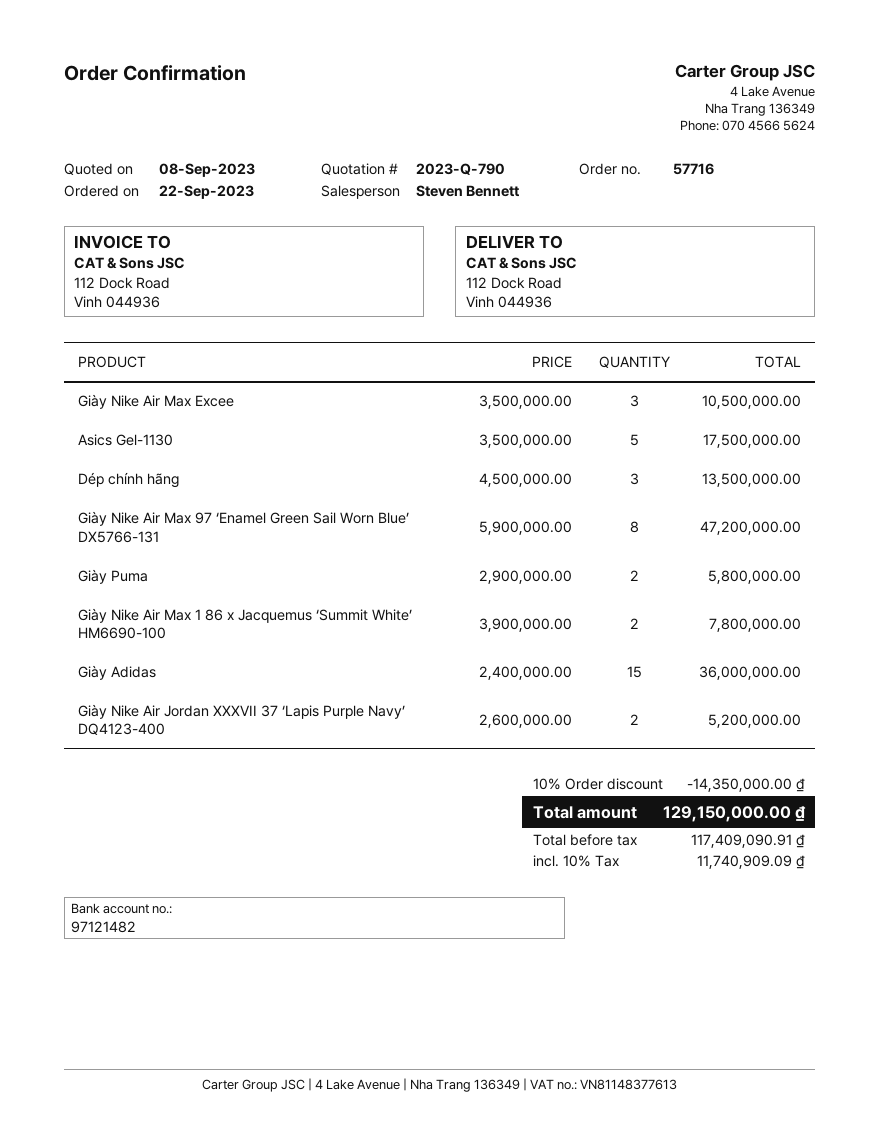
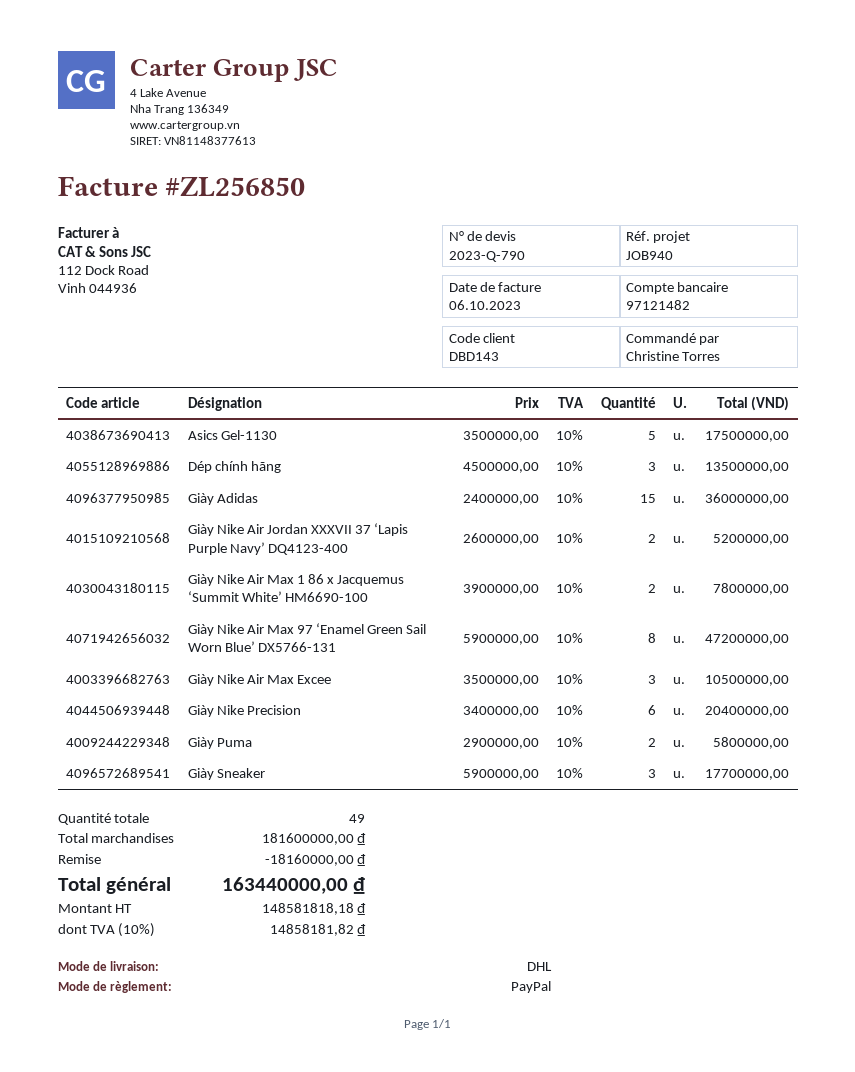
Giày Nike Precision: none -> 6 x 3400000.00 = 20400000.00
Giày Sneaker: none -> 3 x 5900000.00 = 17700000.00
discount: 14350000.00 -> 18160000.00
net: 117409090.91 -> 148581818.18
tax: 10% = 11740909.09 -> 10% = 14858181.82
total: 129150000.00 -> 163440000.00

